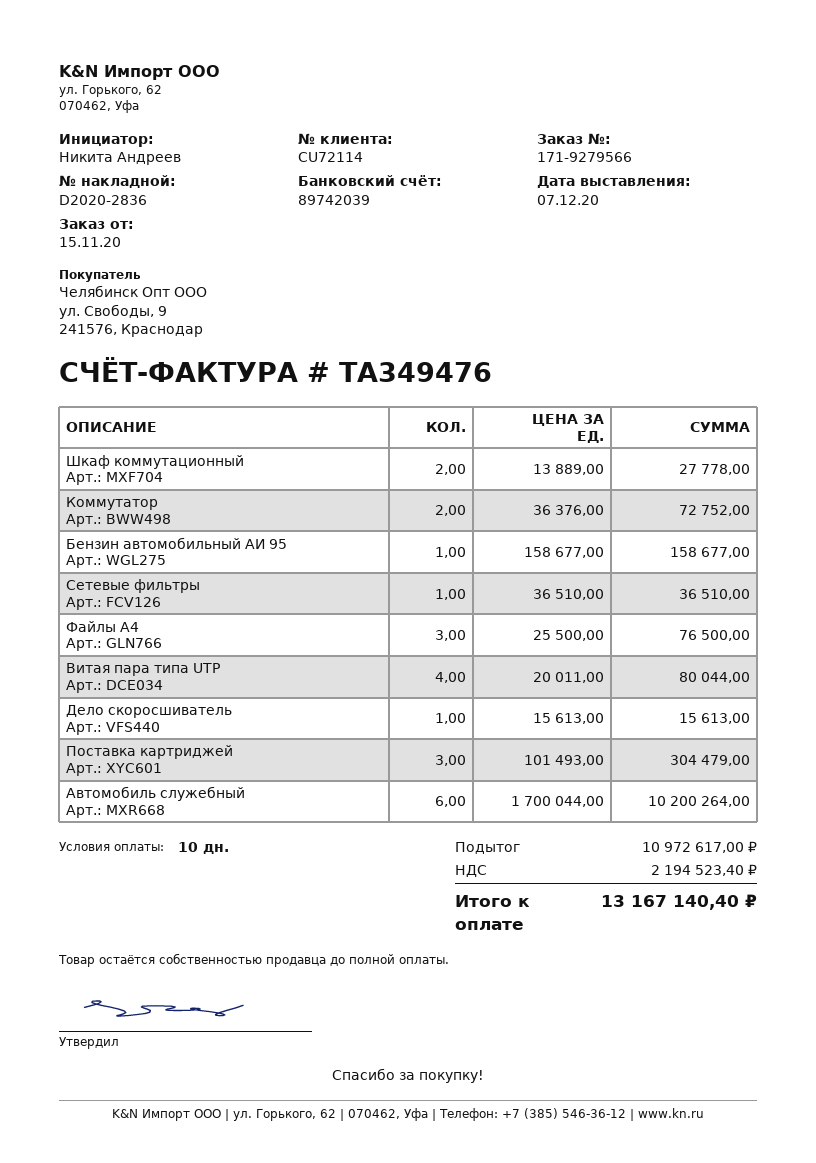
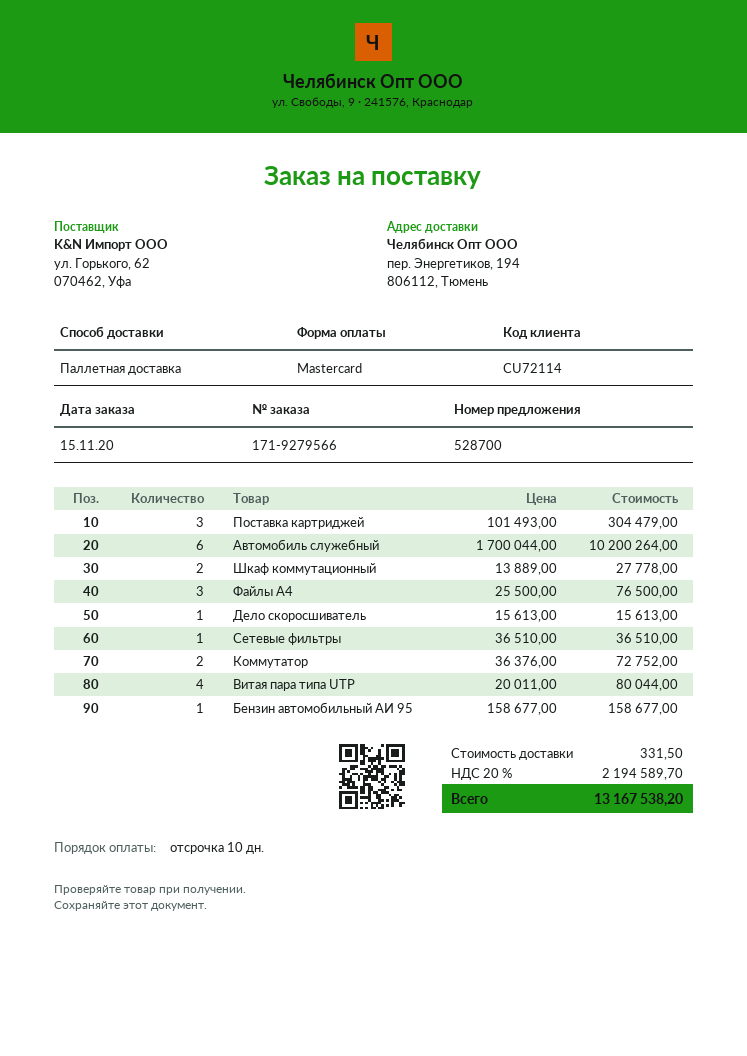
shipping: none -> 331.50
tax: 2194523.40 -> 2194589.70
total: 13167140.40 -> 13167538.20

